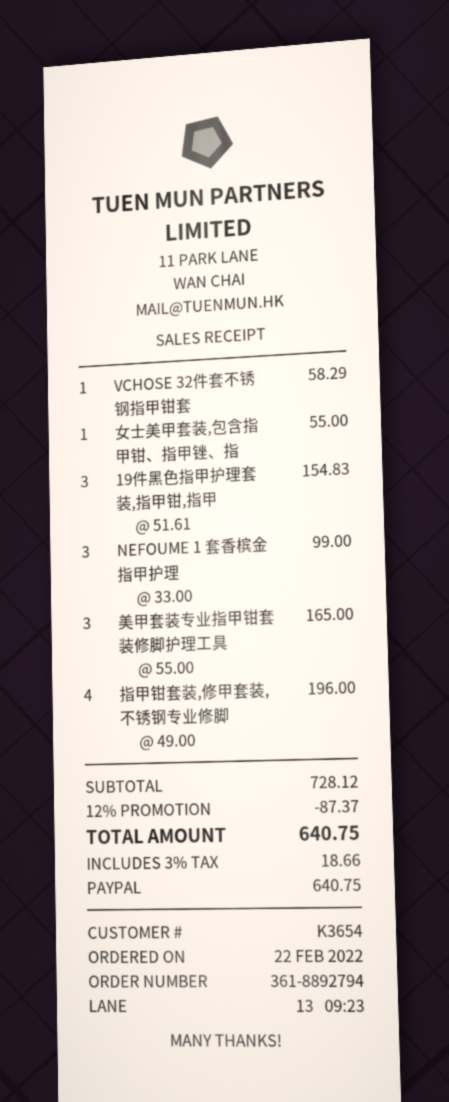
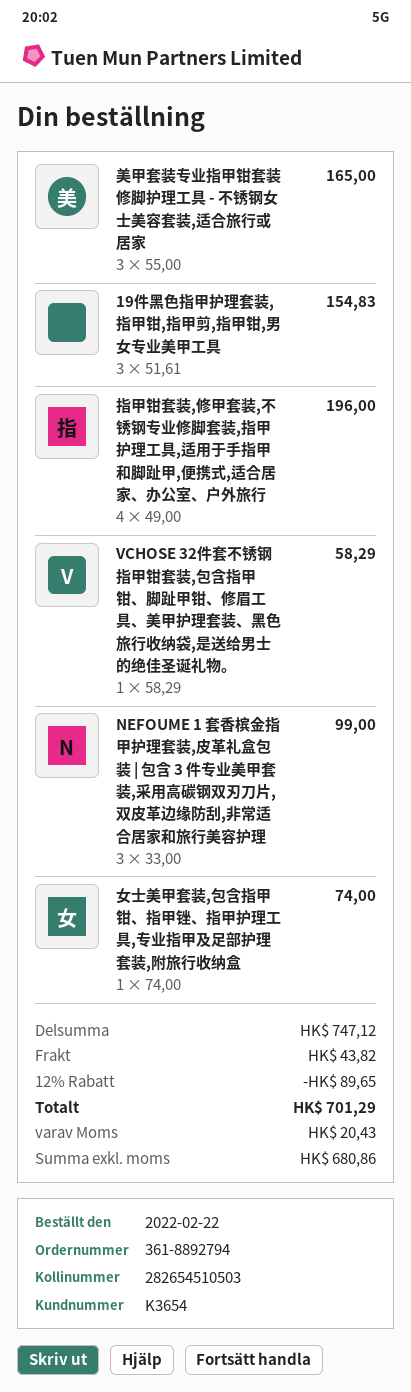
女士美甲套装,包含指甲钳、指甲锉、指: 1 x 55.00 = 55.00 -> 1 x 74.00 = 74.00
subtotal: 728.12 -> 747.12
discount: 12% = 87.37 -> 12% = 89.65
shipping: none -> 43.82
tax: 18.66 -> 20.43
total: 640.75 -> 701.29

